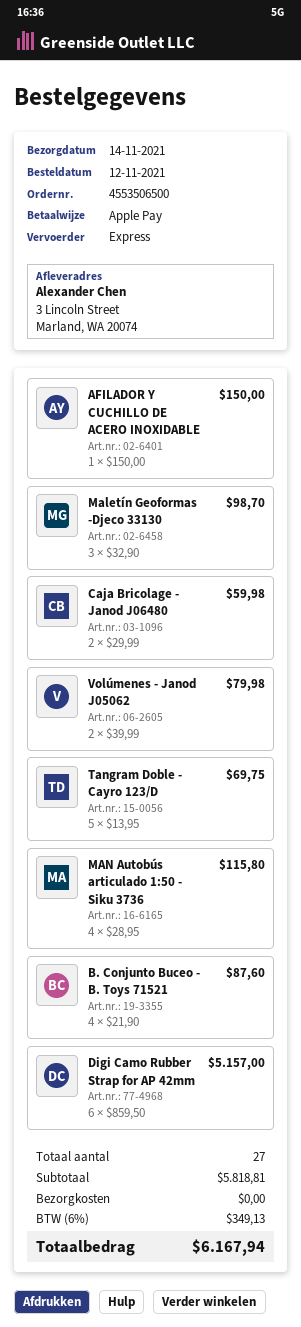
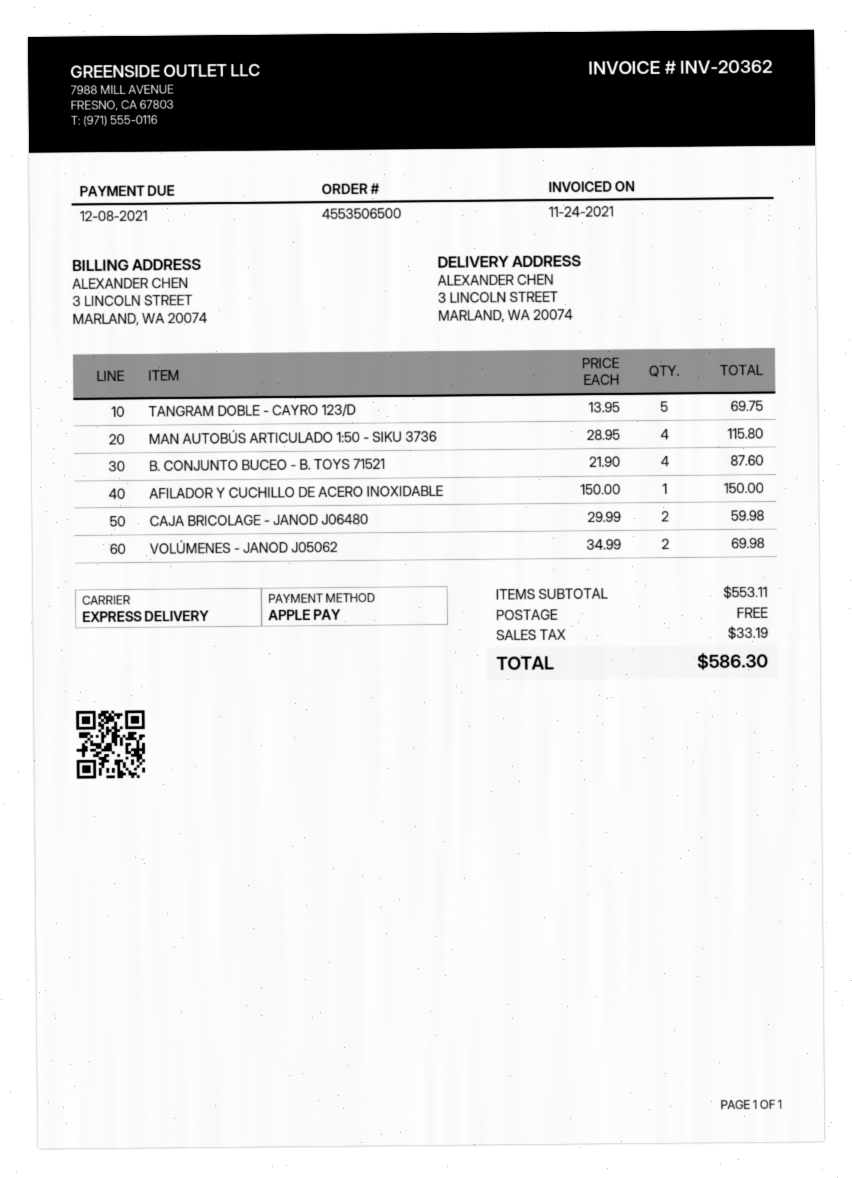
Maletín Geoformas -Djeco 33130: 3 x 32.90 = 98.70 -> none
Volúmenes - Janod J05062: 2 x 39.99 = 79.98 -> 2 x 34.99 = 69.98
Digi Camo Rubber Strap for AP 42mm: 6 x 859.50 = 5157.00 -> none
subtotal: 5818.81 -> 553.11
tax: 349.13 -> 33.19
total: 6167.94 -> 586.30

